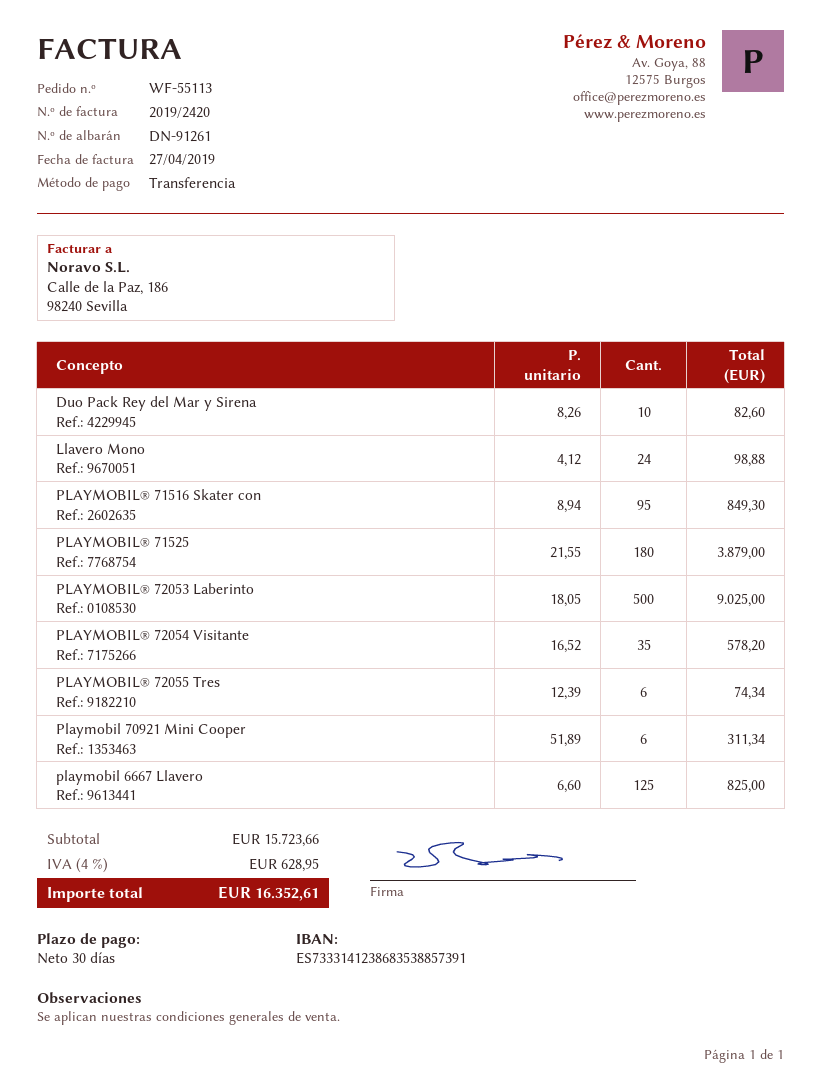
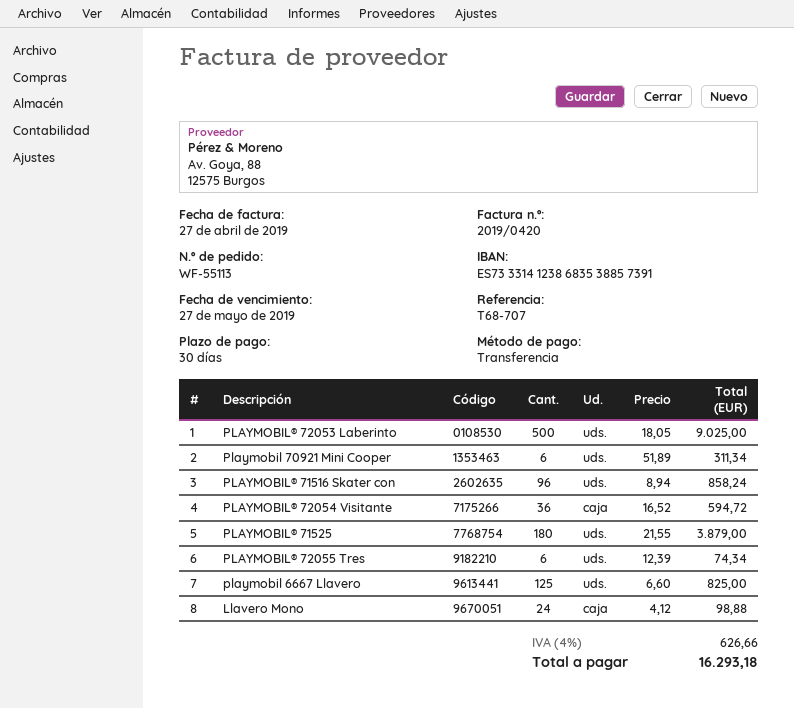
invoice number: 2019/2420 -> 2019/0420
Duo Pack Rey del Mar y Sirena: 10 x 8.26 = 82.60 -> none
PLAYMOBIL® 71516 Skater con: 95 x 8.94 = 849.30 -> 96 x 8.94 = 858.24
PLAYMOBIL® 72054 Visitante: 35 x 16.52 = 578.20 -> 36 x 16.52 = 594.72
tax: 4% = 628.95 -> 4% = 626.66
total: 16352.61 -> 16293.18

